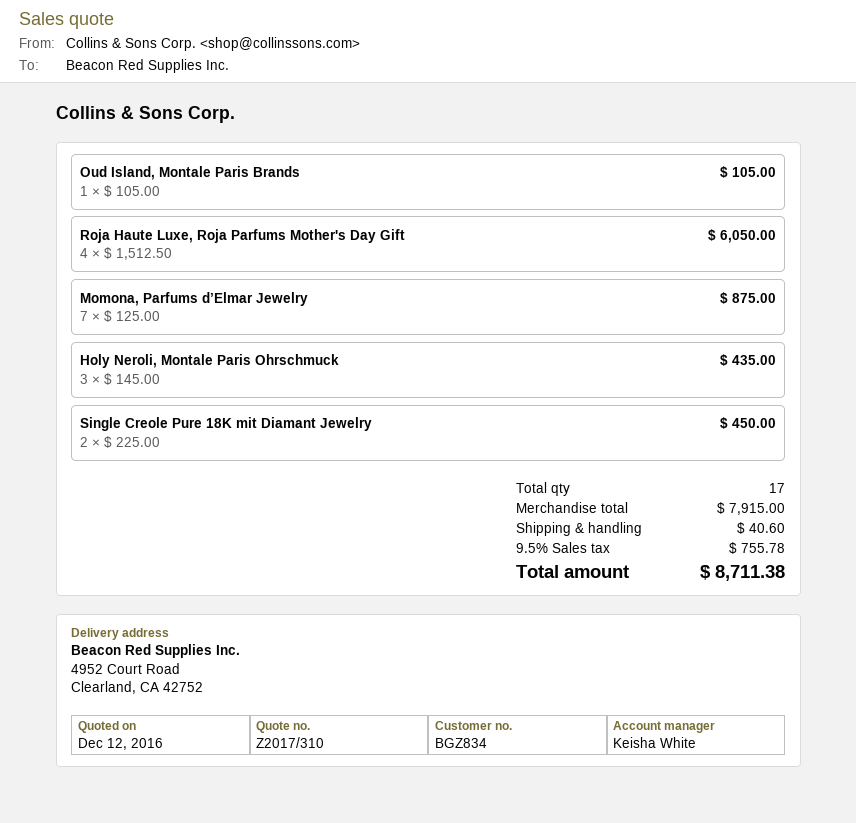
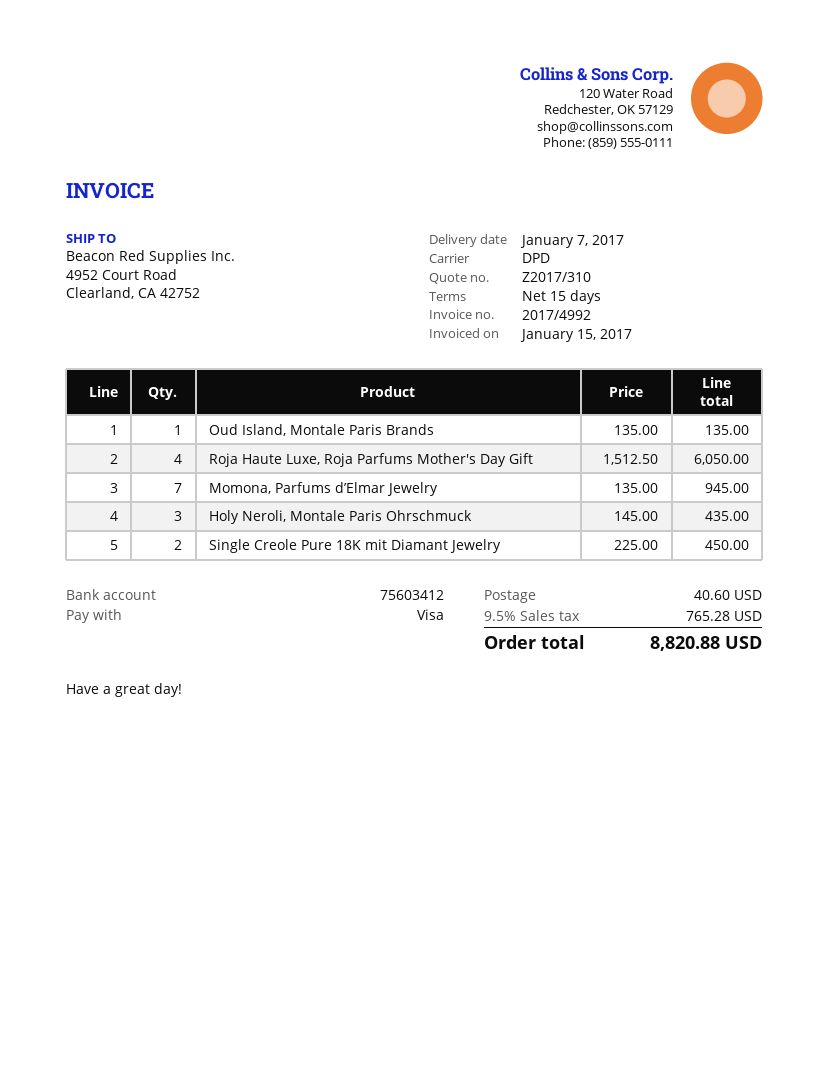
Oud Island, Montale Paris Brands: 1 x 105.00 = 105.00 -> 1 x 135.00 = 135.00
Momona, Parfums d’Elmar Jewelry: 7 x 125.00 = 875.00 -> 7 x 135.00 = 945.00
tax: 9.5% = 755.78 -> 9.5% = 765.28
total: 8711.38 -> 8820.88

